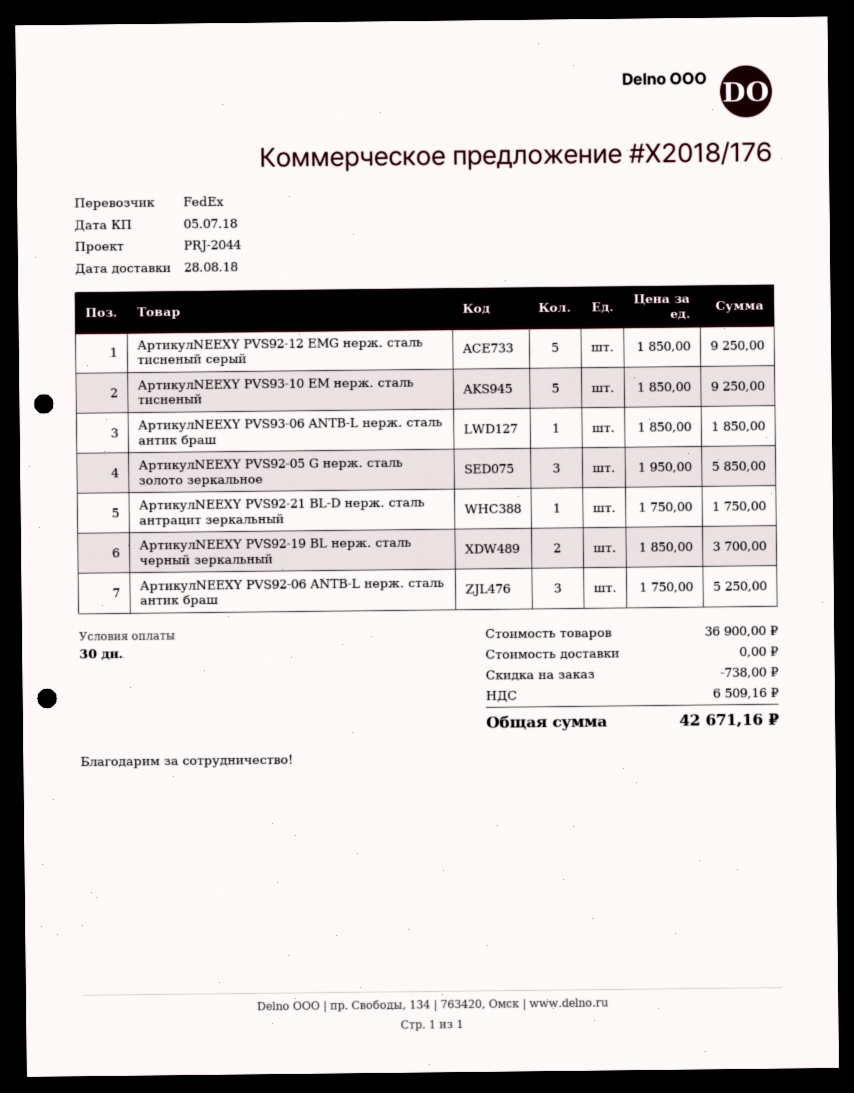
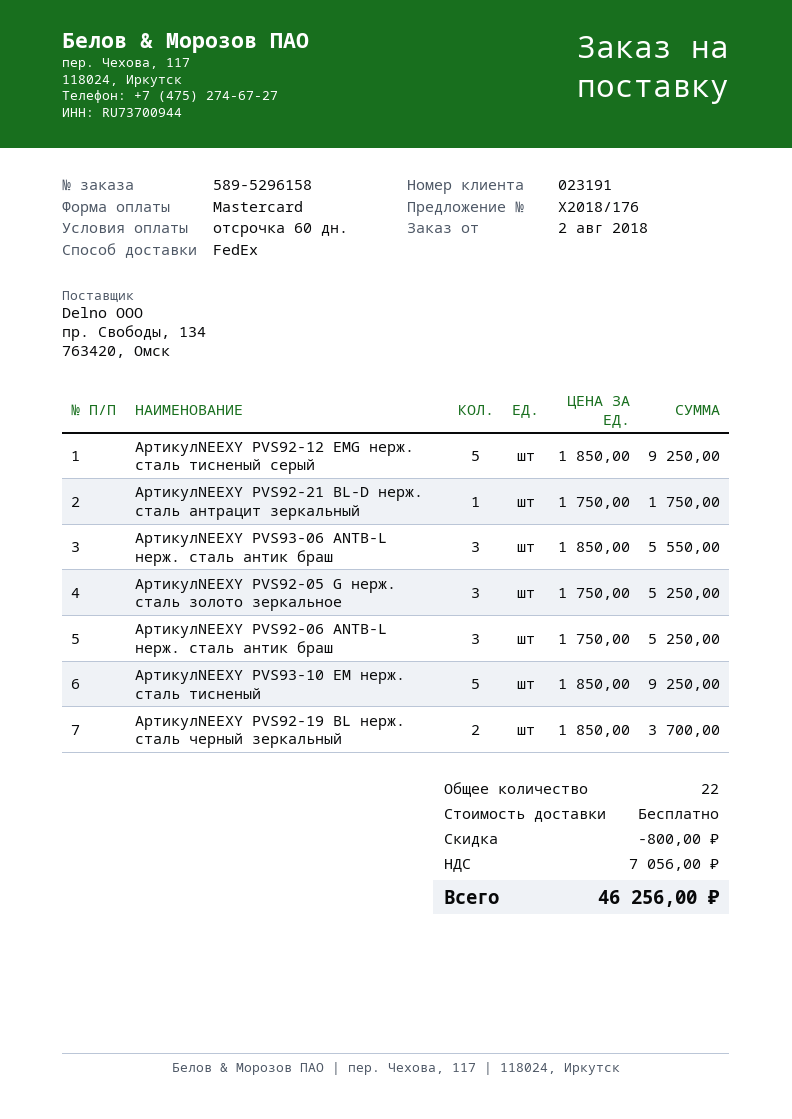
payment terms: 30 days -> 60 days
АртикулNEEXY PVS93-06 ANTB-L нерж. сталь антик браш: 1 x 1850.00 = 1850.00 -> 3 x 1850.00 = 5550.00
АртикулNEEXY PVS92-05 G нерж. сталь золото зеркальное: 3 x 1950.00 = 5850.00 -> 3 x 1750.00 = 5250.00
discount: 738.00 -> 800.00
tax: 6509.16 -> 7056.00
total: 42671.16 -> 46256.00

